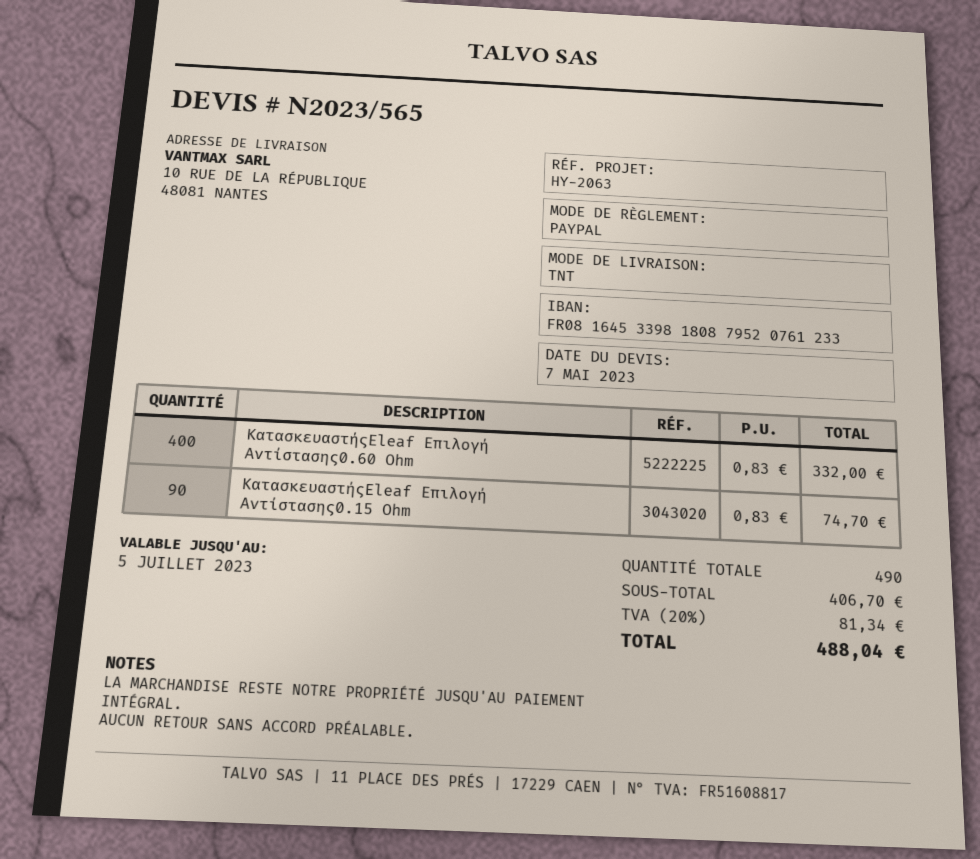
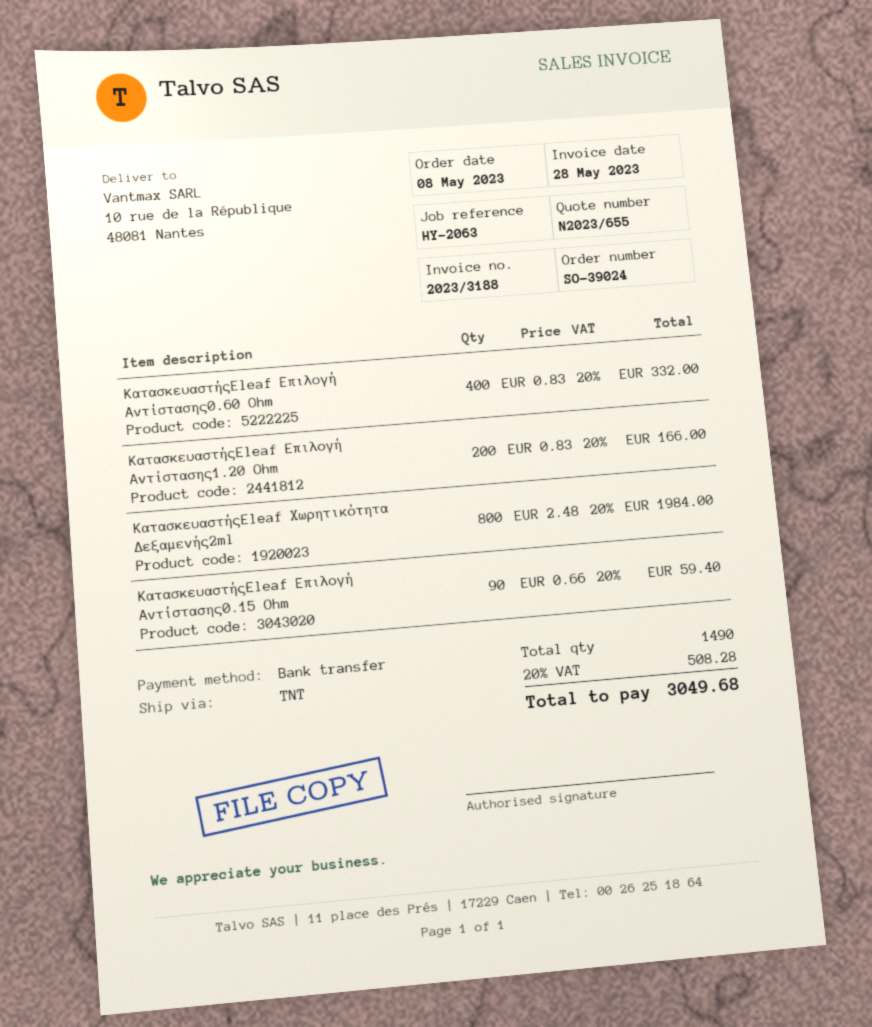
quote number: N2023/565 -> N2023/655
payment method: PayPal -> bank transfer
ΚατασκευαστήςEleaf Επιλογή Αντίστασης0.15 Ohm: 90 x 0.83 = 74.70 -> 90 x 0.66 = 59.40
ΚατασκευαστήςEleaf Επιλογή Αντίστασης1.20 Ohm: none -> 200 x 0.83 = 166.00
ΚατασκευαστήςEleaf Χωρητικότητα Δεξαμενής2ml: none -> 800 x 2.48 = 1984.00
total quantity: 490 -> 1490
tax: 20% = 81.34 -> 20% = 508.28
total: 488.04 -> 3049.68

